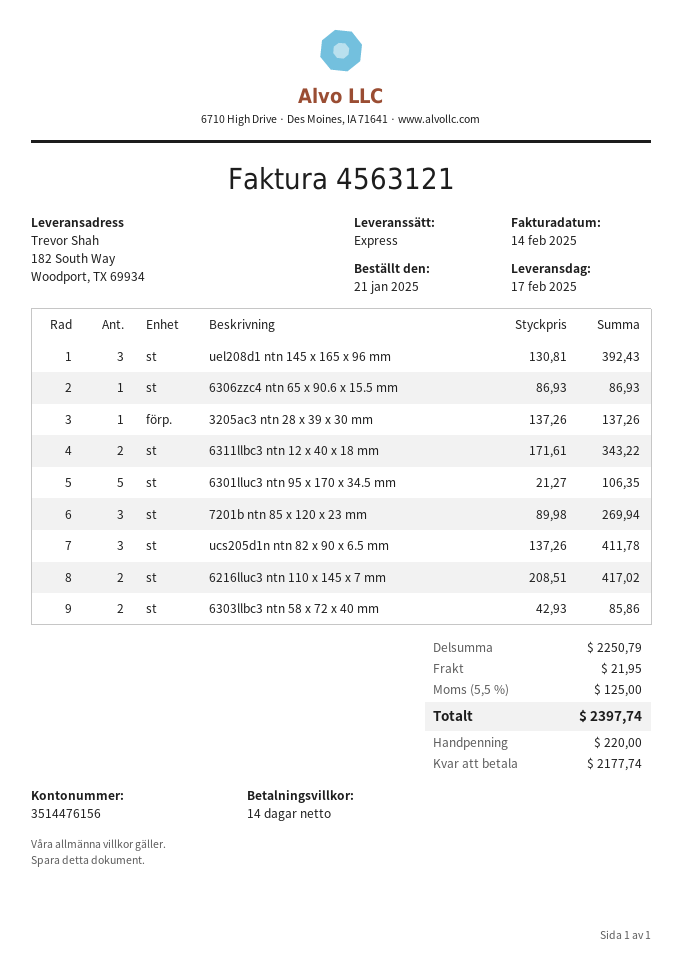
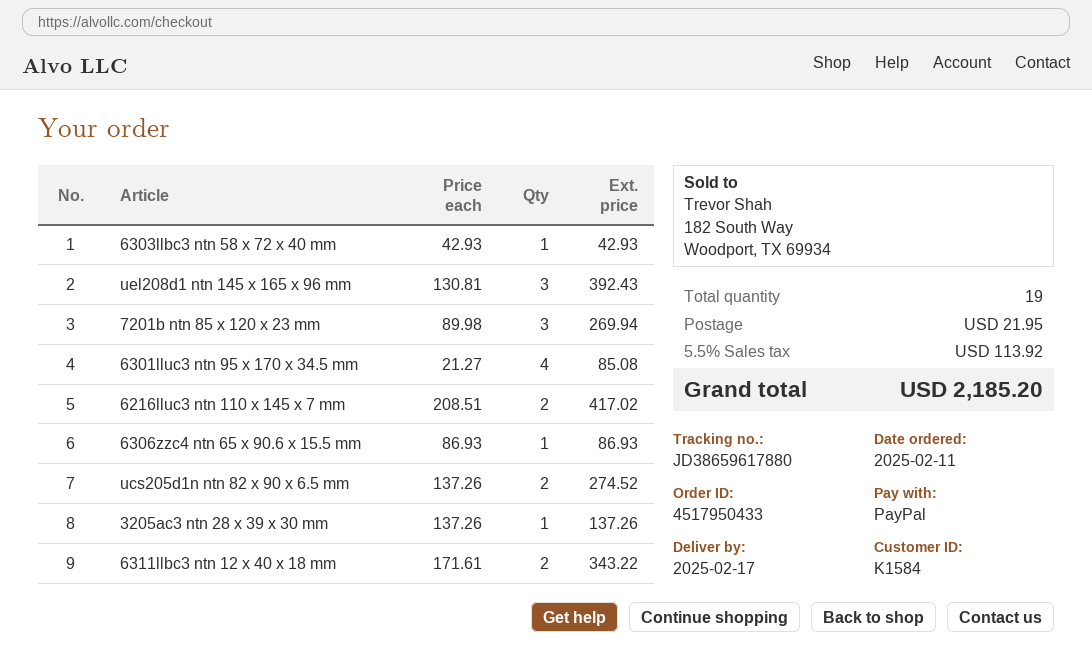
order date: 2025-01-21 -> 2025-02-11
6301lluc3 ntn 95 x 170 x 34.5 mm: 5 x 21.27 = 106.35 -> 4 x 21.27 = 85.08
ucs205d1n ntn 82 x 90 x 6.5 mm: 3 x 137.26 = 411.78 -> 2 x 137.26 = 274.52
6303llbc3 ntn 58 x 72 x 40 mm: 2 x 42.93 = 85.86 -> 1 x 42.93 = 42.93
tax: 5.5% = 125.00 -> 5.5% = 113.92
total: 2397.74 -> 2185.20

